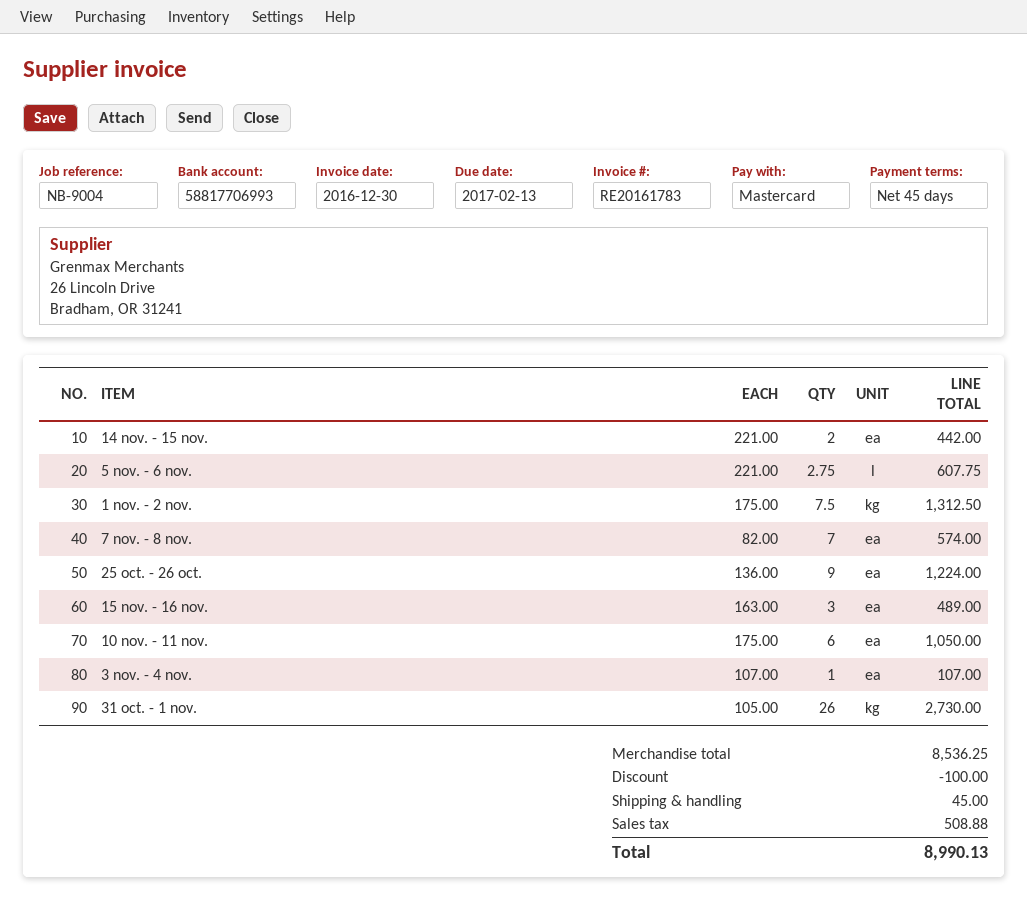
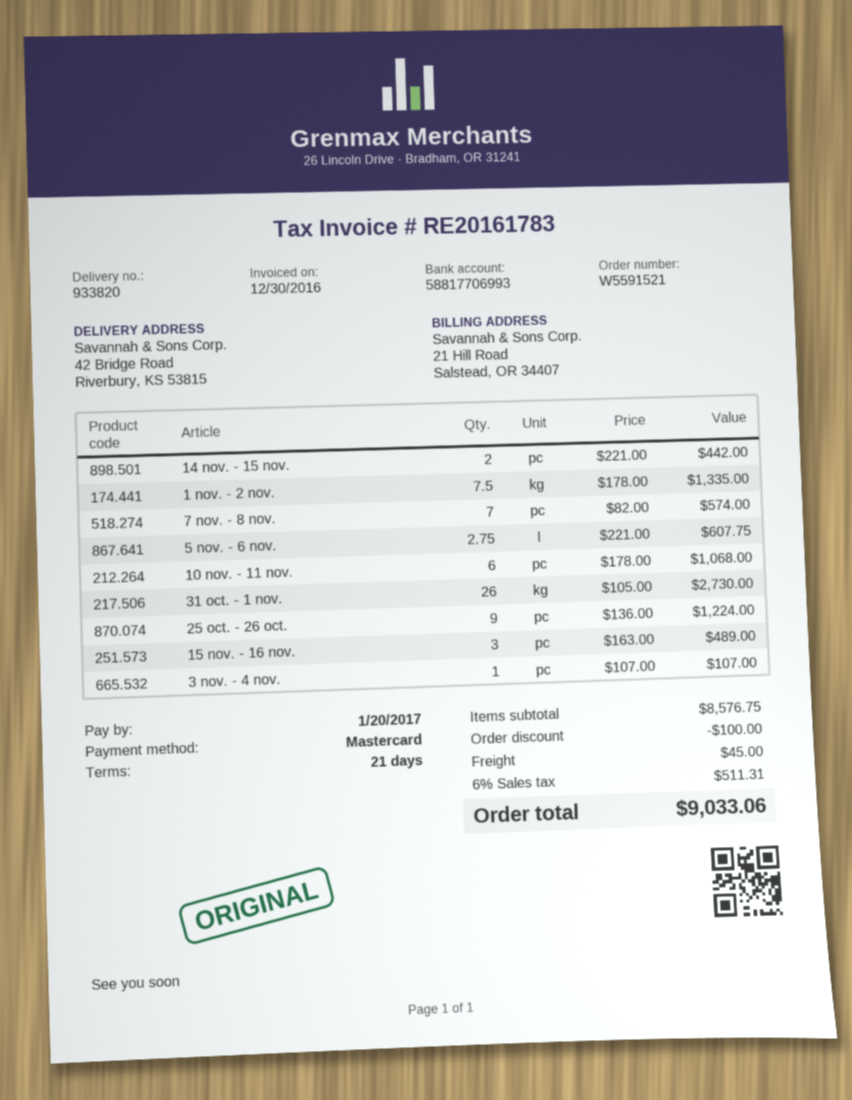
payment terms: 45 days -> 21 days
due date: 2017-02-13 -> 2017-01-20
1 nov. - 2 nov.: 7.5 x 175.00 = 1312.50 -> 7.5 x 178.00 = 1335.00
10 nov. - 11 nov.: 6 x 175.00 = 1050.00 -> 6 x 178.00 = 1068.00
subtotal: 8536.25 -> 8576.75
tax: 508.88 -> 511.31
total: 8990.13 -> 9033.06

